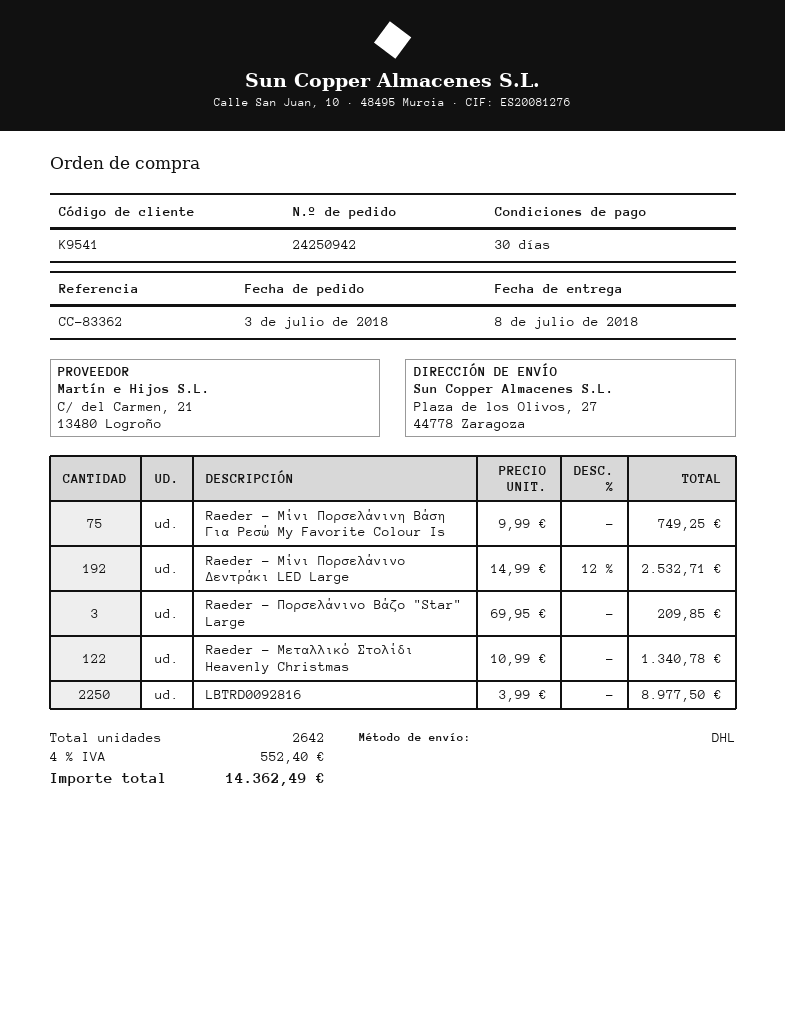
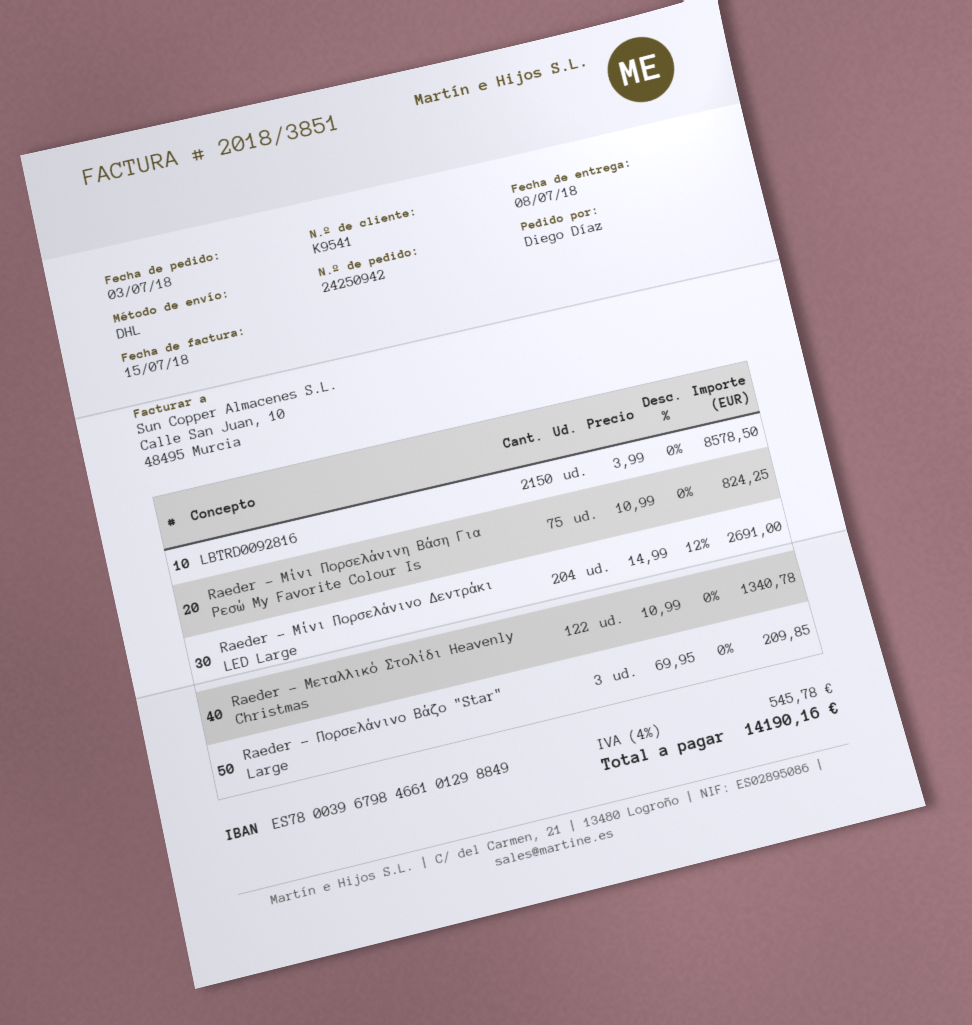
Raeder - Μίνι Πορσελάνινη Βάση Για Ρεσώ My Favorite Colour Is: 75 x 9.99 = 749.25 -> 75 x 10.99 = 824.25
Raeder - Μίνι Πορσελάνινο Δεντράκι LED Large: 192 x 14.99 - 12% = 2532.71 -> 204 x 14.99 - 12% = 2691.00
LBTRD0092816: 2250 x 3.99 = 8977.50 -> 2150 x 3.99 = 8578.50
tax: 4% = 552.40 -> 4% = 545.78
total: 14362.49 -> 14190.16

